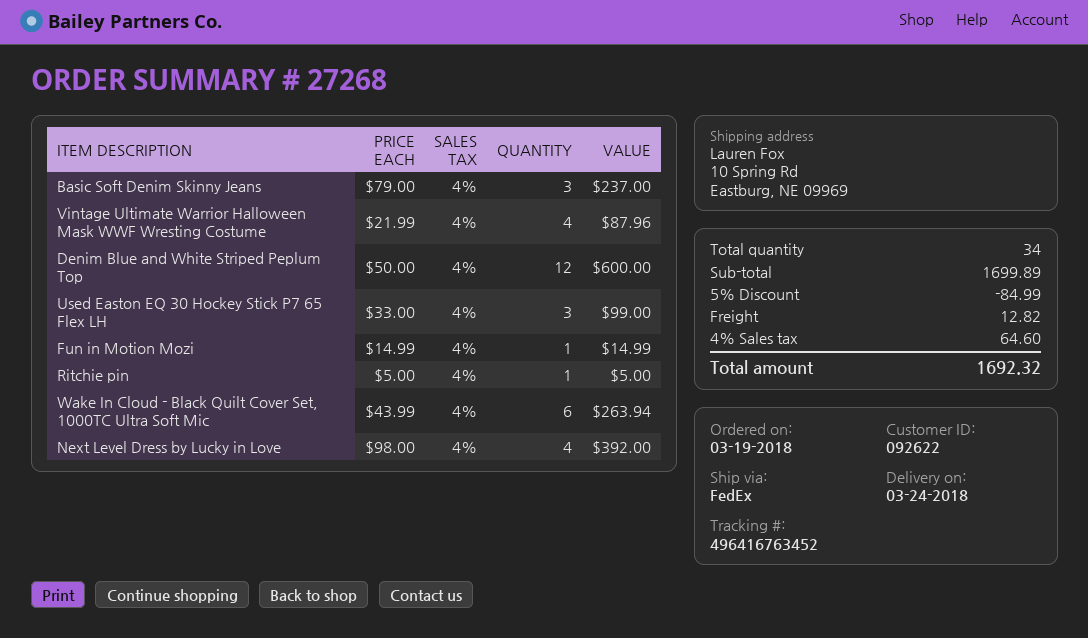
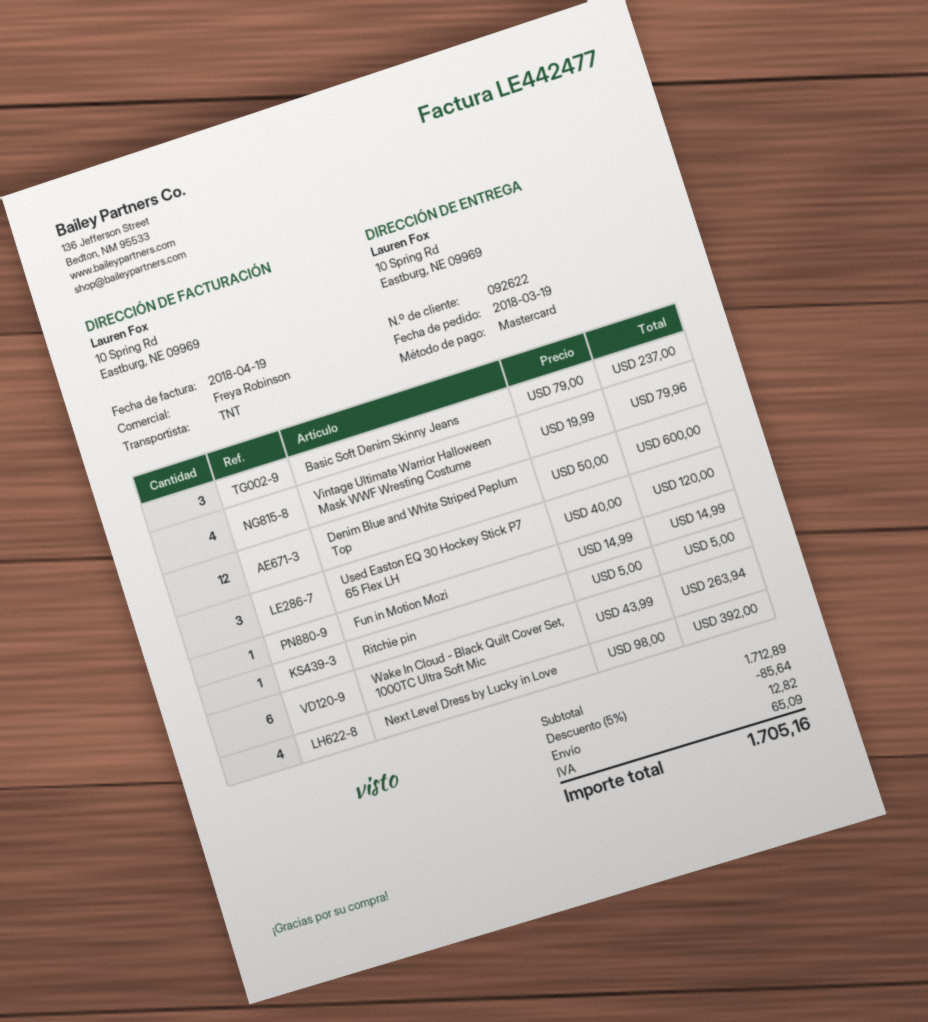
shipping method: FedEx -> TNT
Vintage Ultimate Warrior Halloween Mask WWF Wresting Costume: 4 x 21.99 = 87.96 -> 4 x 19.99 = 79.96
Used Easton EQ 30 Hockey Stick P7 65 Flex LH: 3 x 33.00 = 99.00 -> 3 x 40.00 = 120.00
subtotal: 1699.89 -> 1712.89
discount: 5% = 84.99 -> 5% = 85.64
tax: 64.60 -> 65.09
total: 1692.32 -> 1705.16

